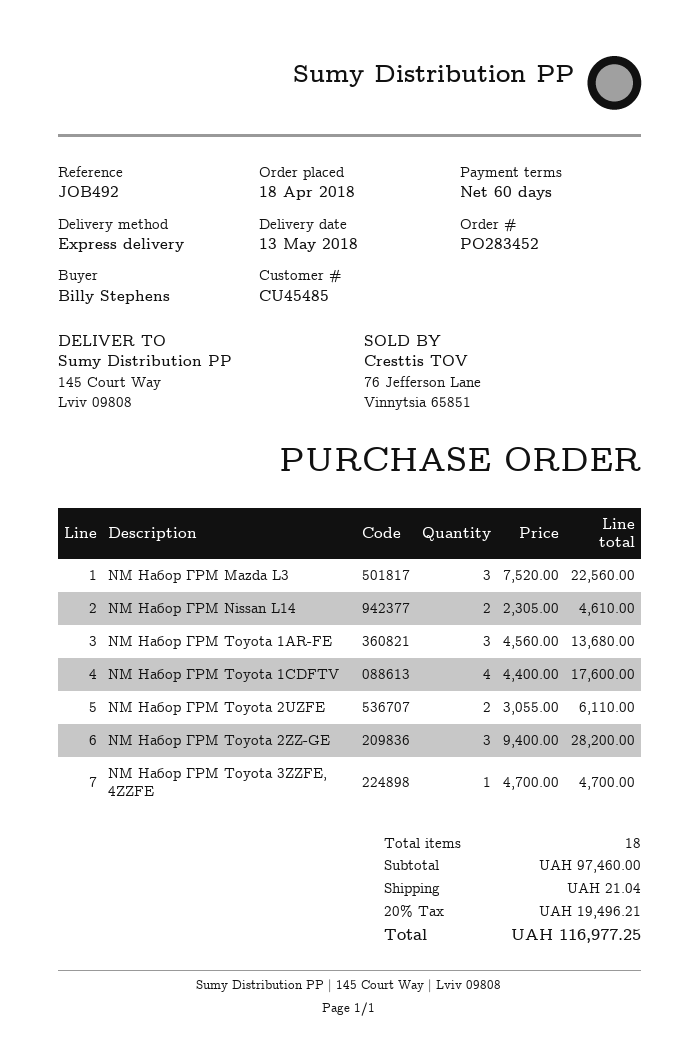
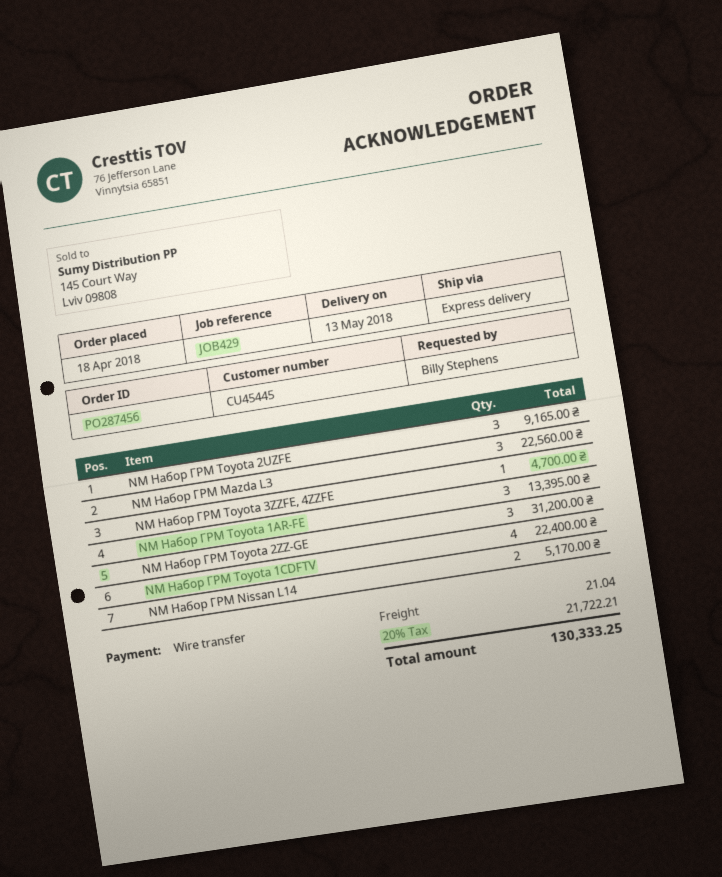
order number: PO283452 -> PO287456
customer number: CU45485 -> CU45445
reference: JOB492 -> JOB429
NM Набор ГРМ Nissan L14: 2 for 4610.00 -> 2 for 5170.00
NM Набор ГРМ Toyota 1AR-FE: 3 for 13680.00 -> 3 for 13395.00
NM Набор ГРМ Toyota 1CDFTV: 4 for 17600.00 -> 4 for 22400.00
NM Набор ГРМ Toyota 2UZFE: 2 for 6110.00 -> 3 for 9165.00
NM Набор ГРМ Toyota 2ZZ-GE: 3 for 28200.00 -> 3 for 31200.00
tax: 20% = 19496.21 -> 20% = 21722.21
total: 116977.25 -> 130333.25

